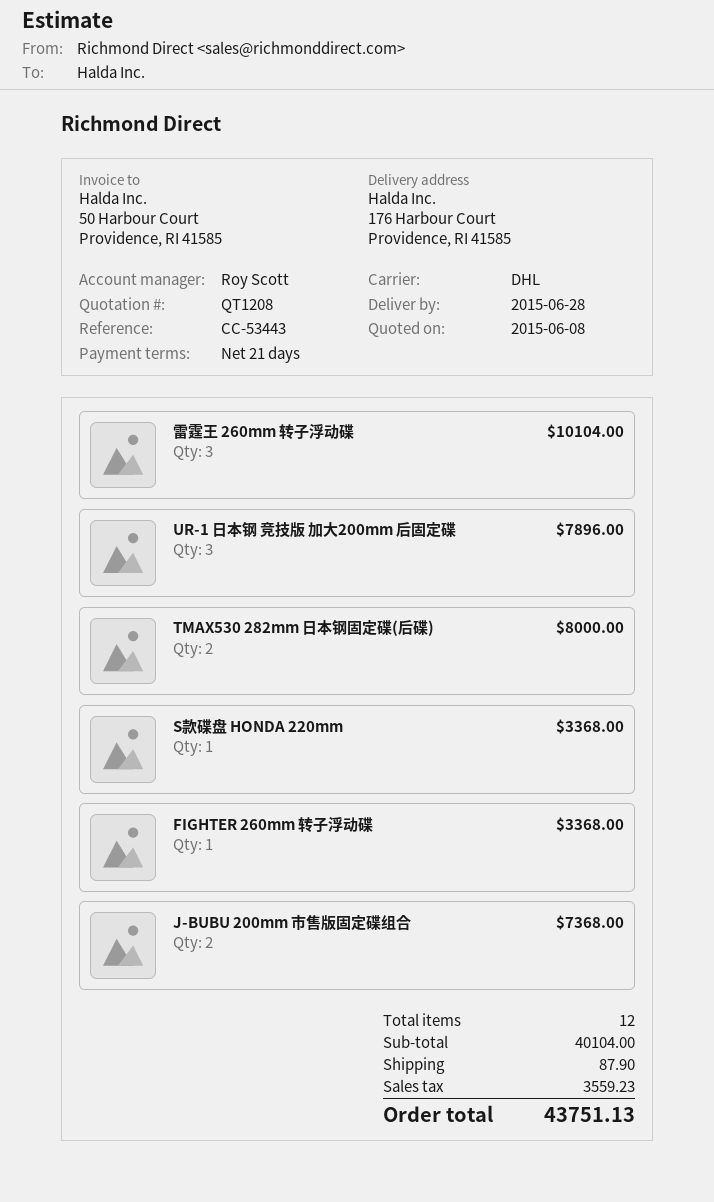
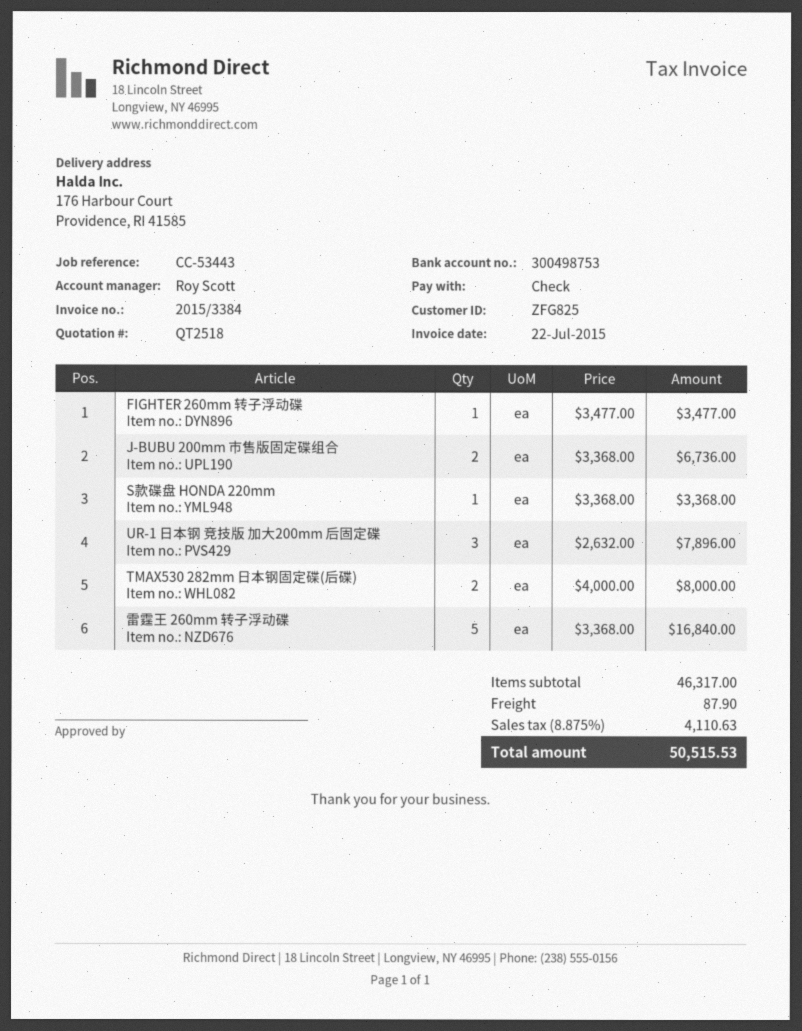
quote number: QT1208 -> QT2518
雷霆王 260mm 转子浮动碟: 3 for 10104.00 -> 5 for 16840.00
FIGHTER 260mm 转子浮动碟: 1 for 3368.00 -> 1 for 3477.00
J-BUBU 200mm 市售版固定碟组合: 2 for 7368.00 -> 2 for 6736.00
subtotal: 40104.00 -> 46317.00
tax: 3559.23 -> 4110.63
total: 43751.13 -> 50515.53

